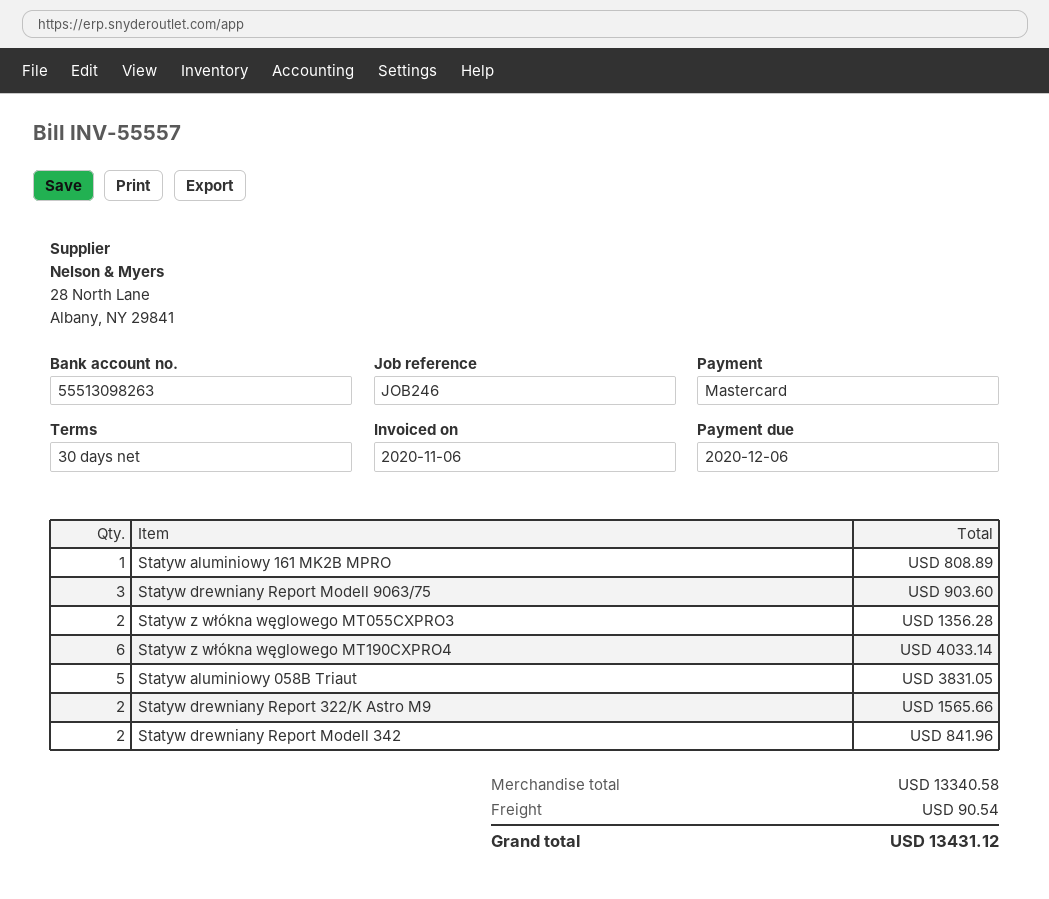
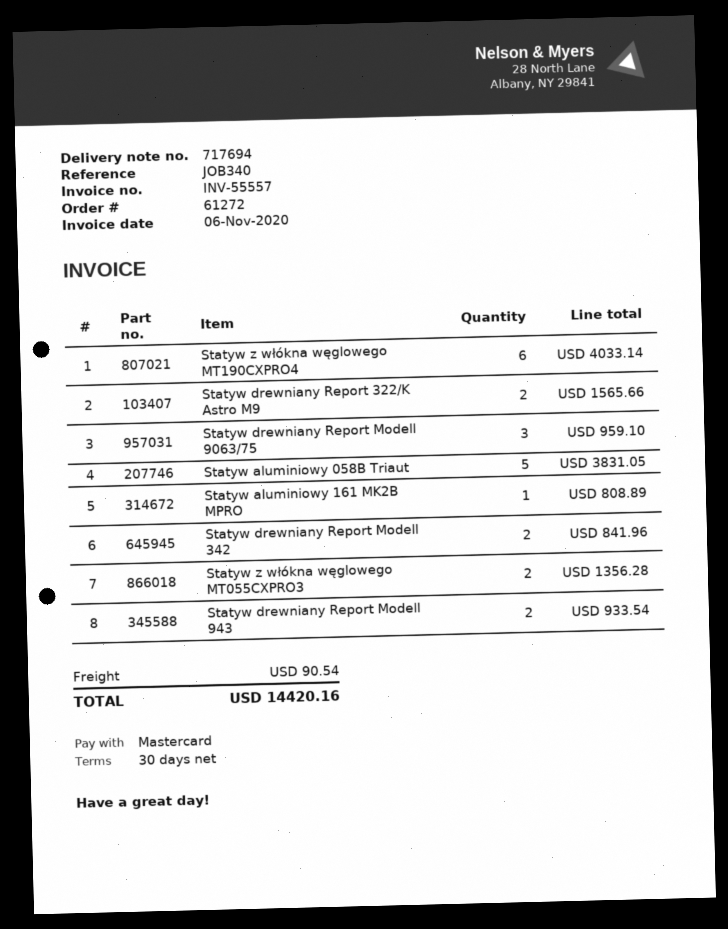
reference: JOB246 -> JOB340
Statyw drewniany Report Modell 9063/75: 3 for 903.60 -> 3 for 959.10
Statyw drewniany Report Modell 943: none -> 2 for 933.54
total: 13431.12 -> 14420.16

